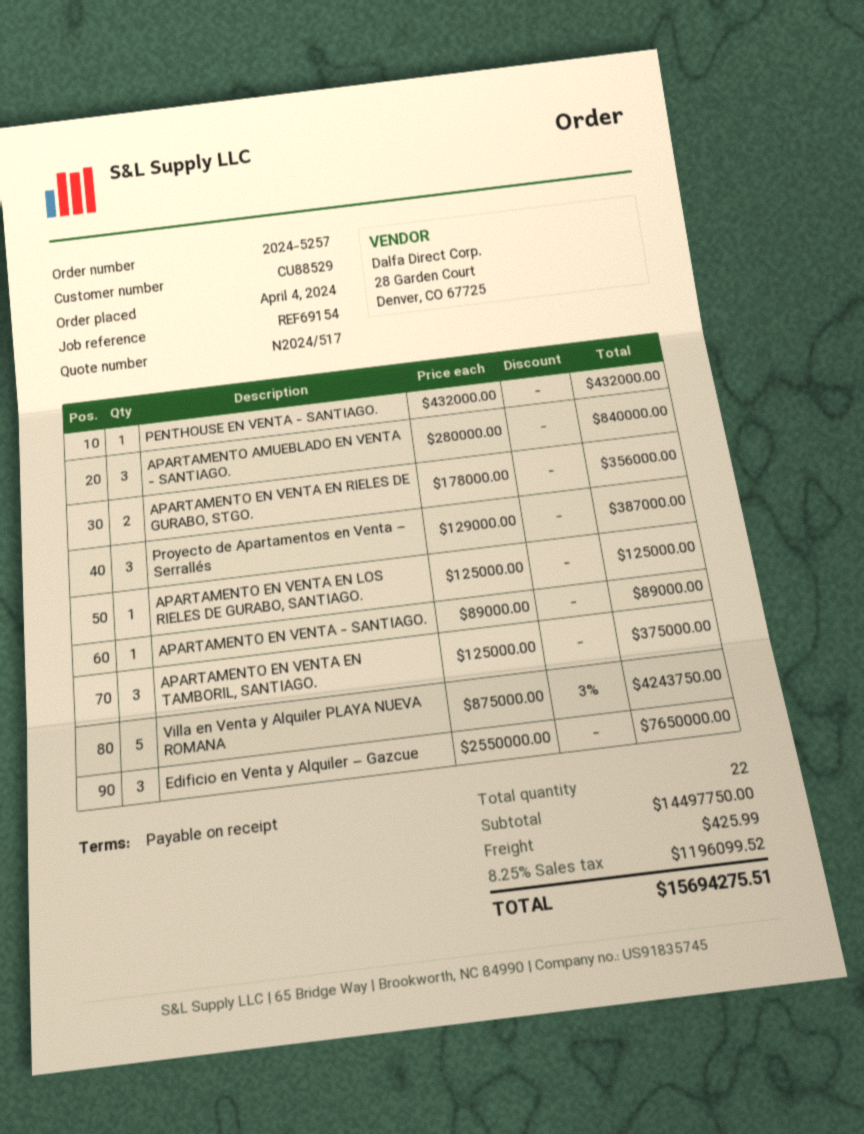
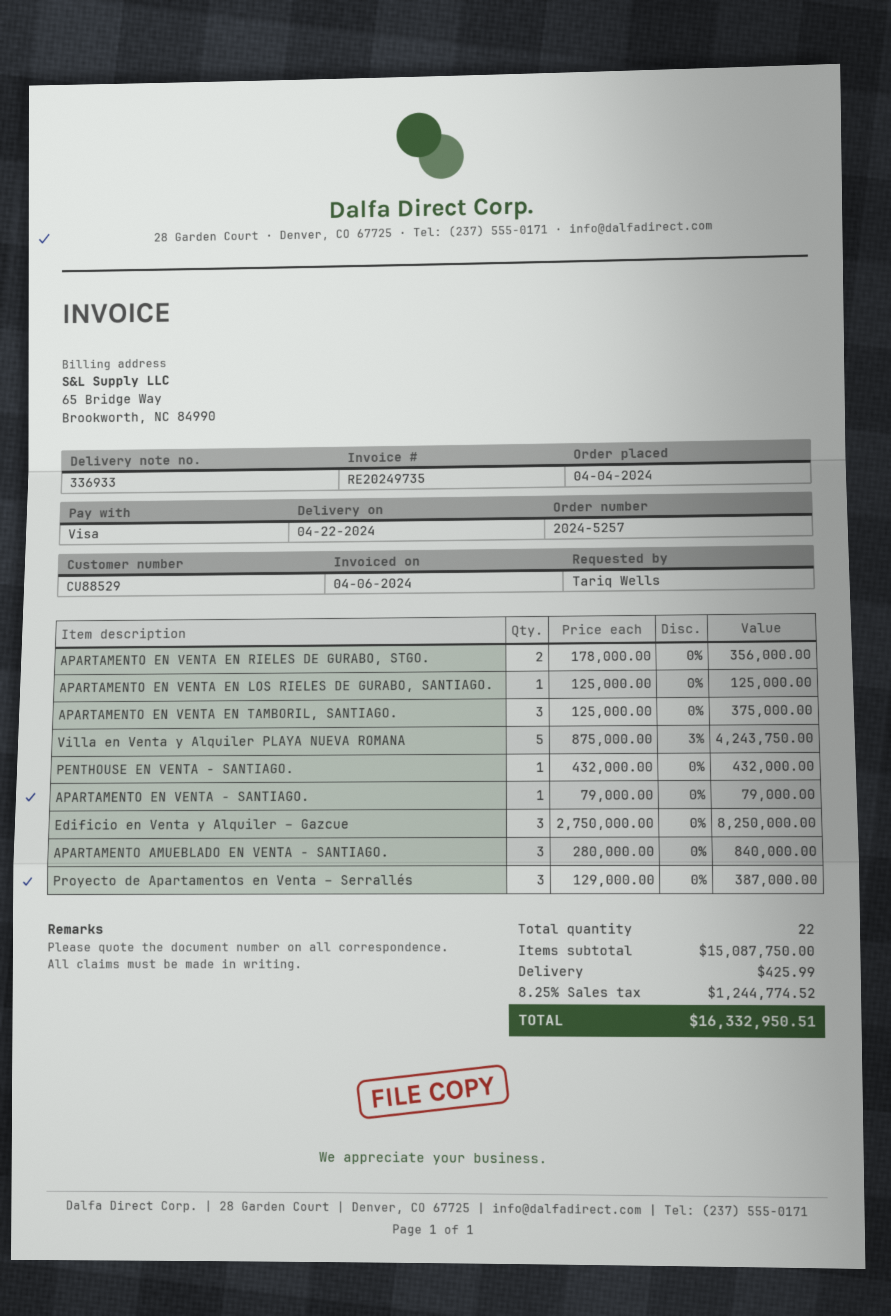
APARTAMENTO EN VENTA - SANTIAGO.: 1 x 89000.00 = 89000.00 -> 1 x 79000.00 = 79000.00
Edificio en Venta y Alquiler – Gazcue: 3 x 2550000.00 = 7650000.00 -> 3 x 2750000.00 = 8250000.00
subtotal: 14497750.00 -> 15087750.00
tax: 8.25% = 1196099.52 -> 8.25% = 1244774.52
total: 15694275.51 -> 16332950.51

